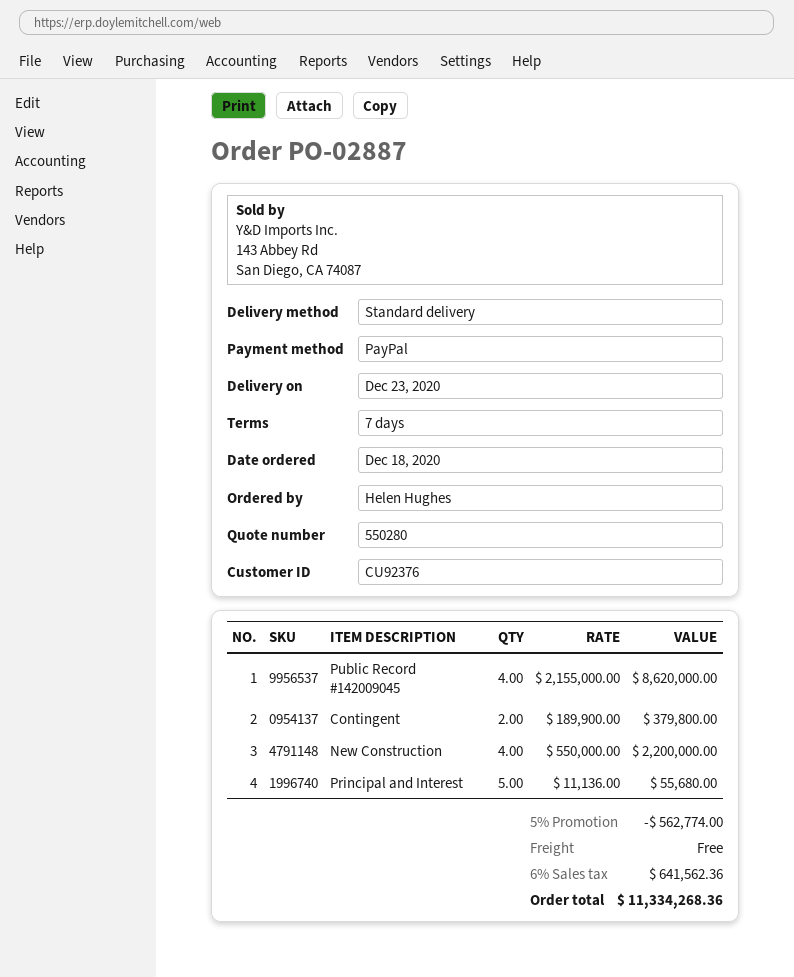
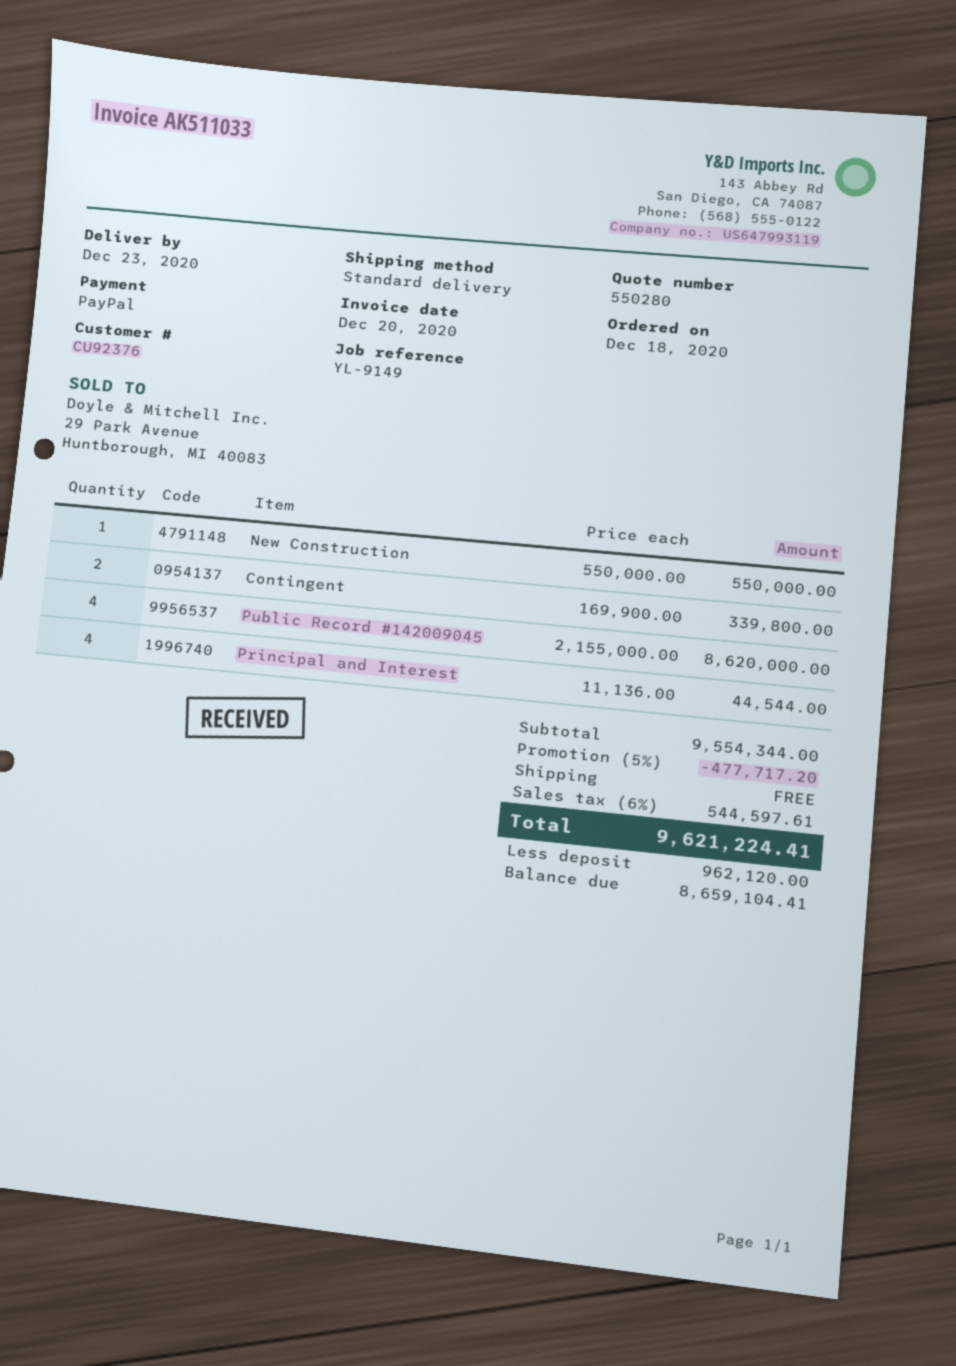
Contingent: 2 x 189900.00 = 379800.00 -> 2 x 169900.00 = 339800.00
New Construction: 4 x 550000.00 = 2200000.00 -> 1 x 550000.00 = 550000.00
Principal and Interest: 5 x 11136.00 = 55680.00 -> 4 x 11136.00 = 44544.00
discount: 5% = 562774.00 -> 5% = 477717.20
tax: 6% = 641562.36 -> 6% = 544597.61
total: 11334268.36 -> 9621224.41

